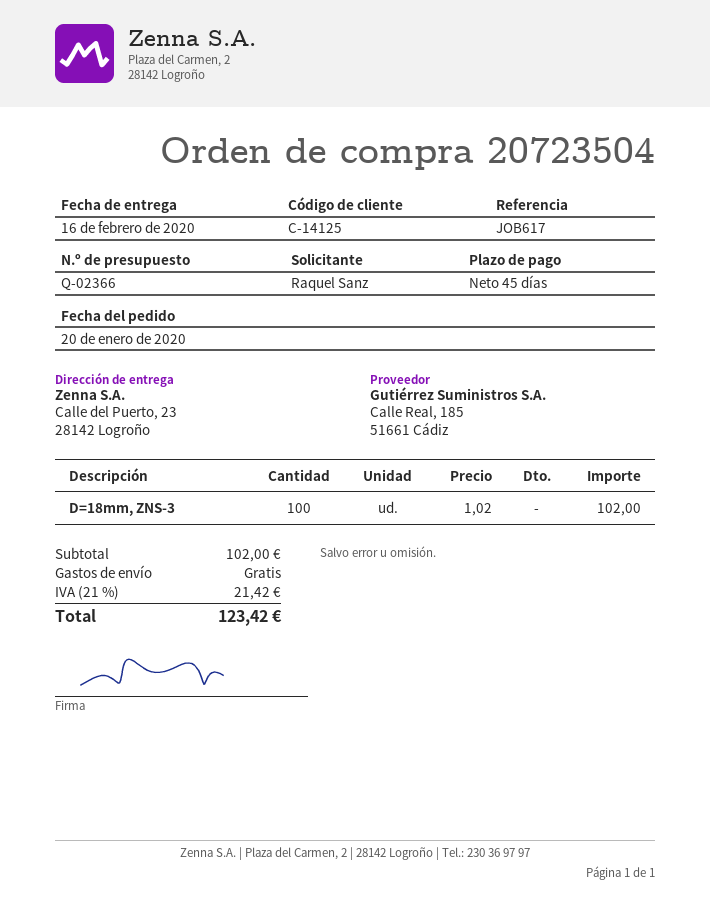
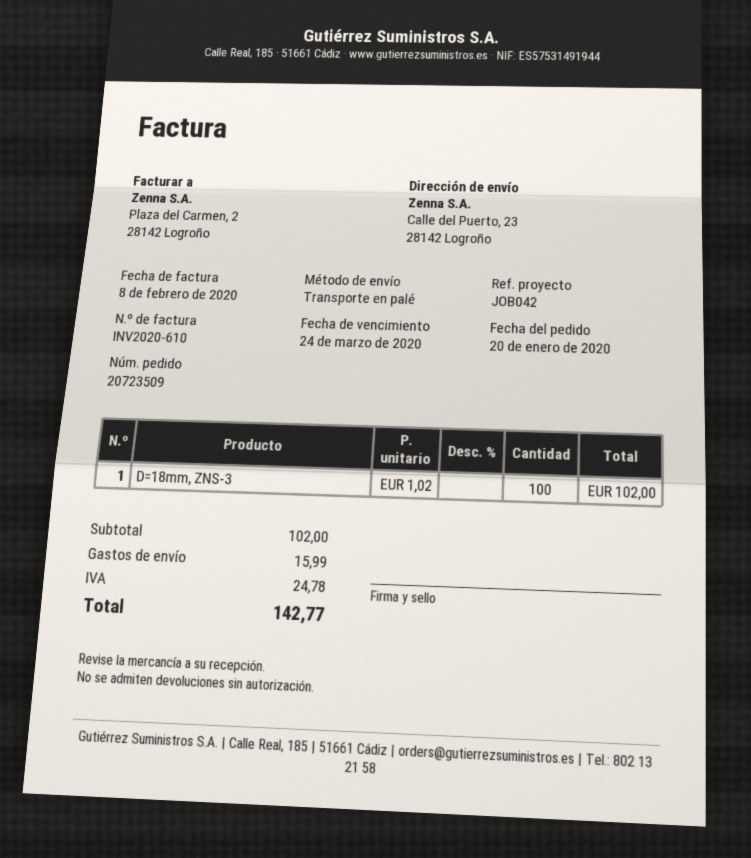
order number: 20723504 -> 20723509
reference: JOB617 -> JOB042
shipping: 0.00 -> 15.99
tax: 21.42 -> 24.78
total: 123.42 -> 142.77

